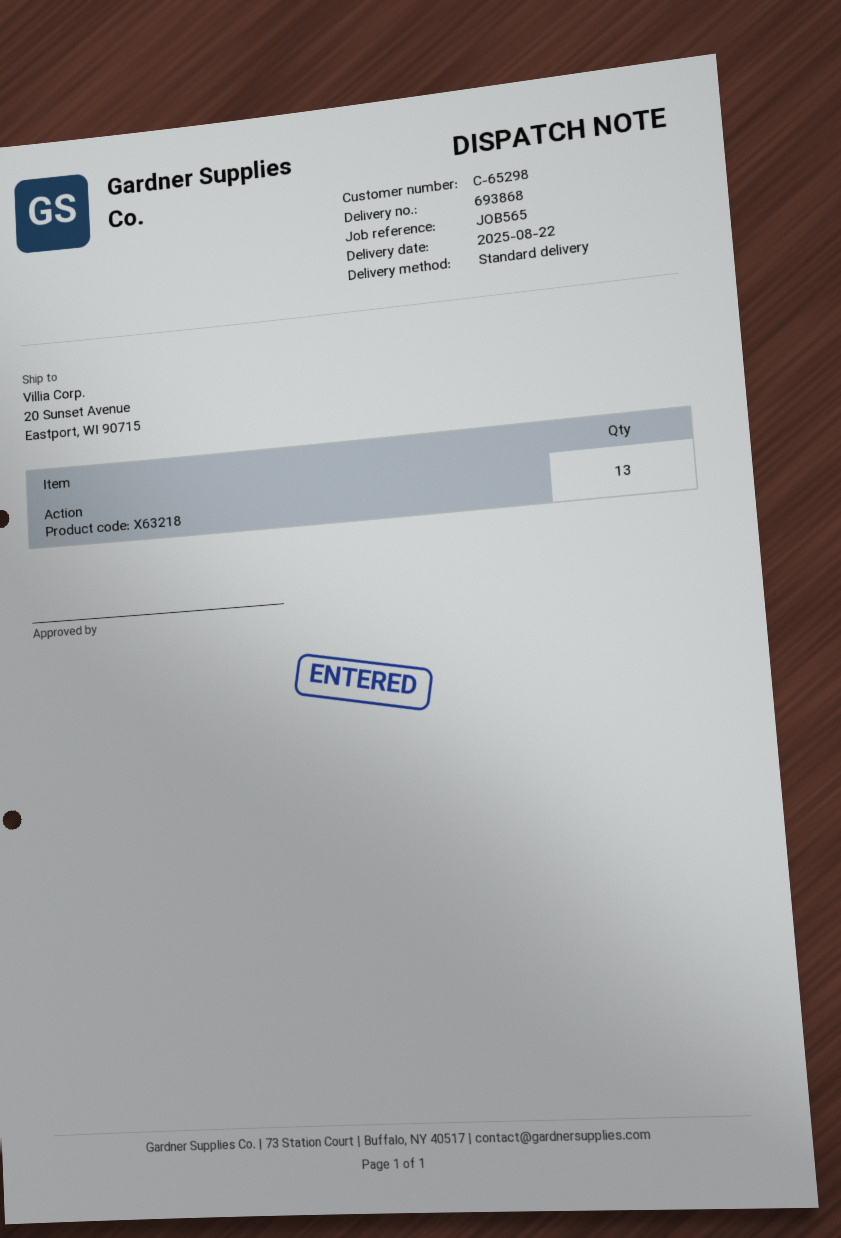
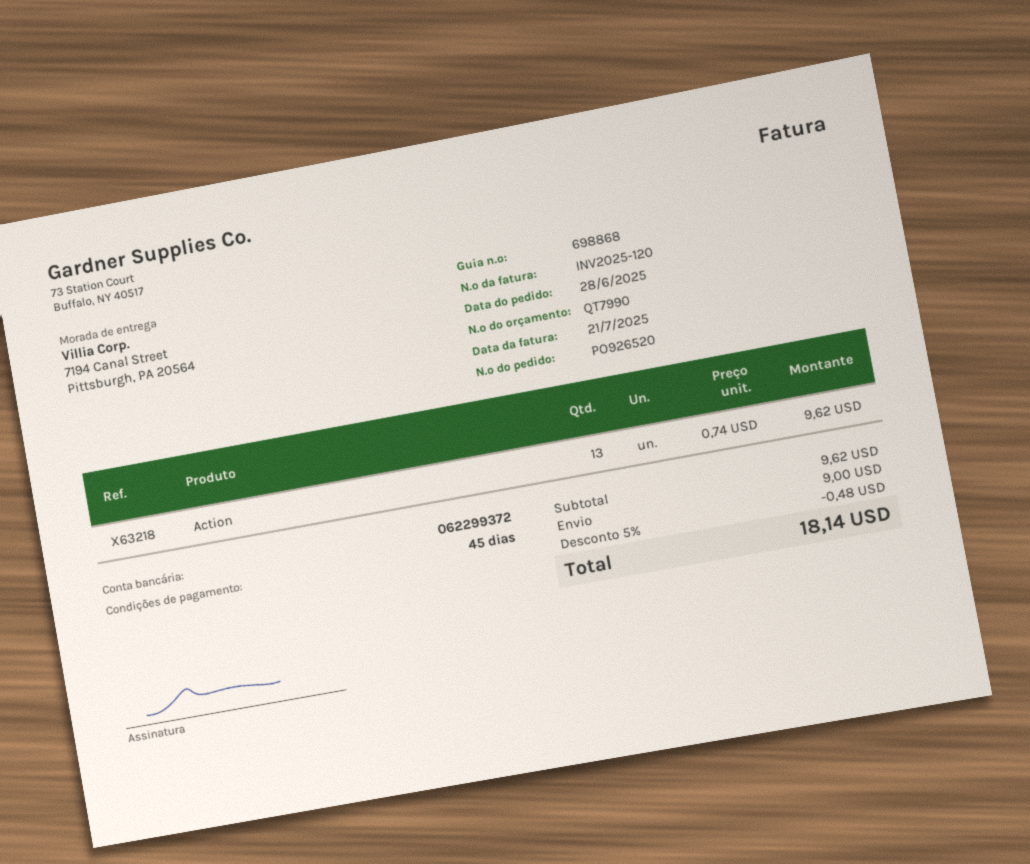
delivery note number: 693868 -> 698868
ship to: 20 Sunset Avenue, Eastport, WI 90715 -> 7194 Canal Street, Pittsburgh, PA 20564

